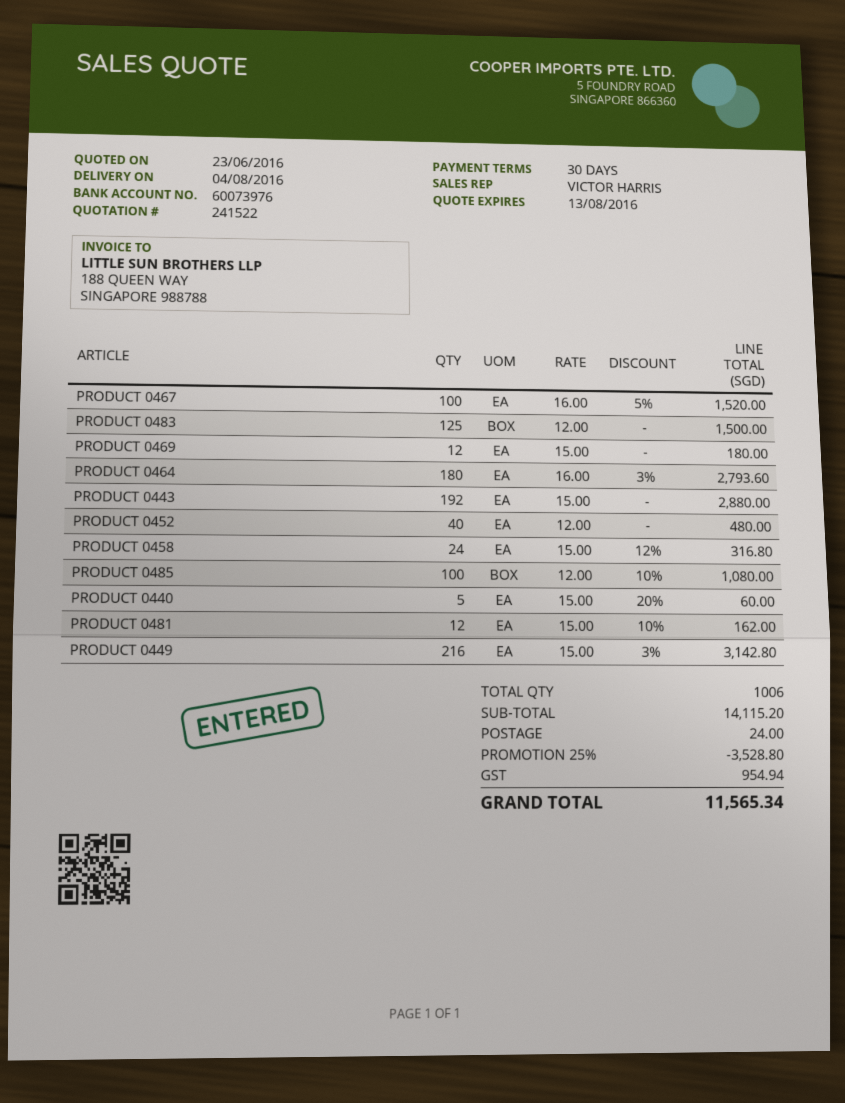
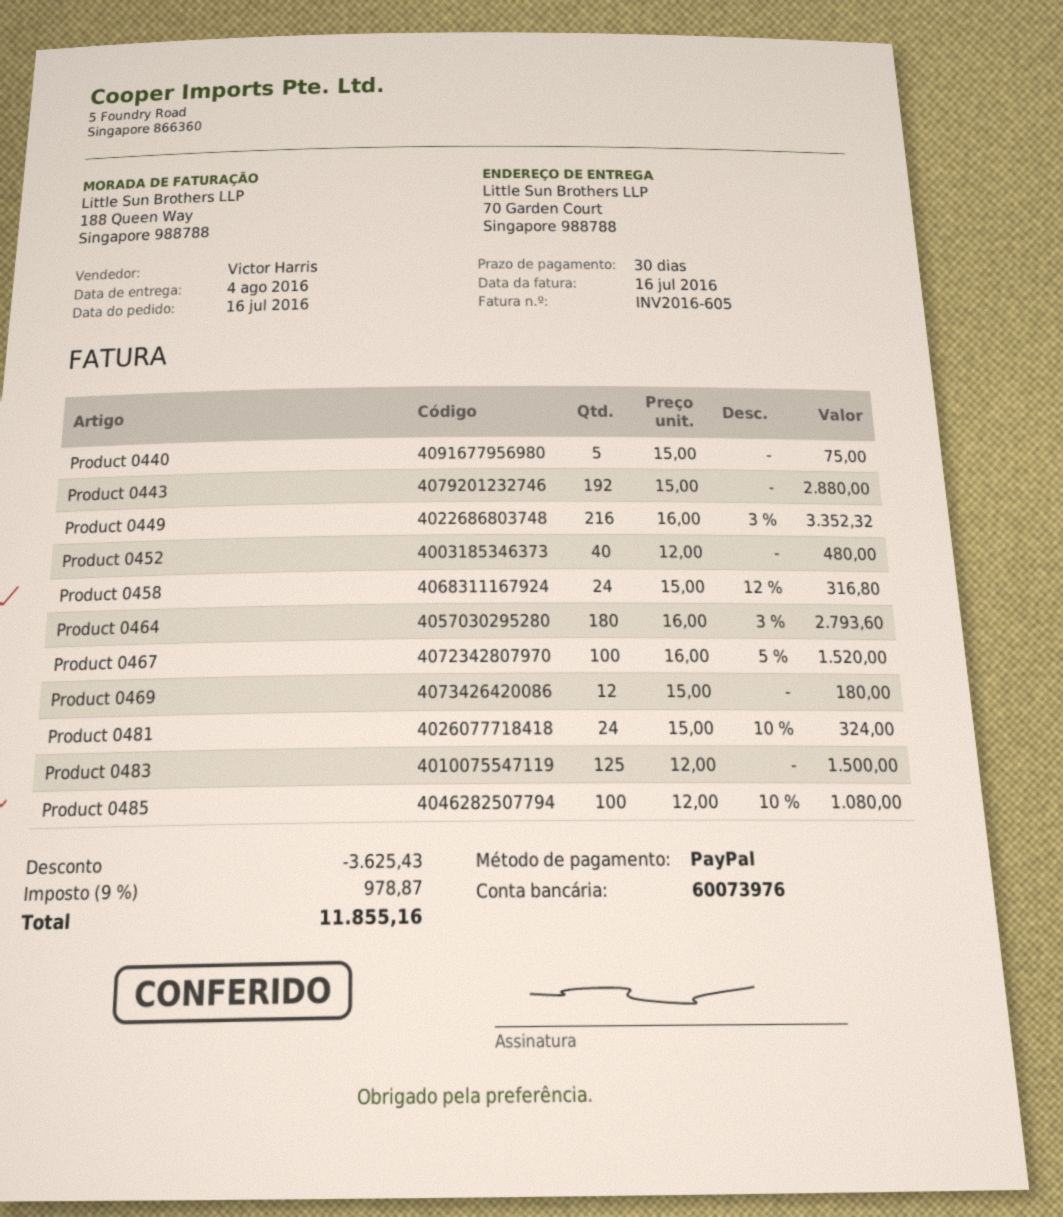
PRODUCT 0440: 5 x 15.00 - 20% = 60.00 -> 5 x 15.00 = 75.00
PRODUCT 0481: 12 x 15.00 - 10% = 162.00 -> 24 x 15.00 - 10% = 324.00
PRODUCT 0449: 216 x 15.00 - 3% = 3142.80 -> 216 x 16.00 - 3% = 3352.32
discount: 3528.80 -> 3625.43
shipping: 24.00 -> none
tax: 954.94 -> 978.87
total: 11565.34 -> 11855.16

